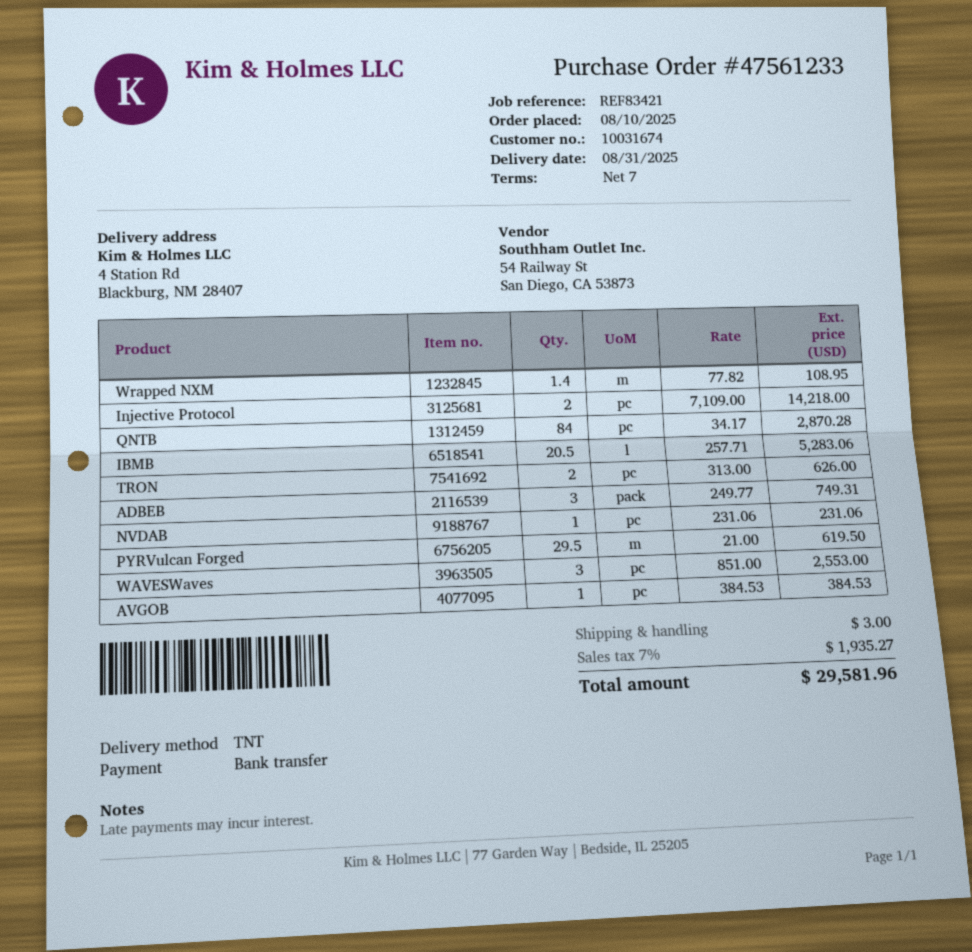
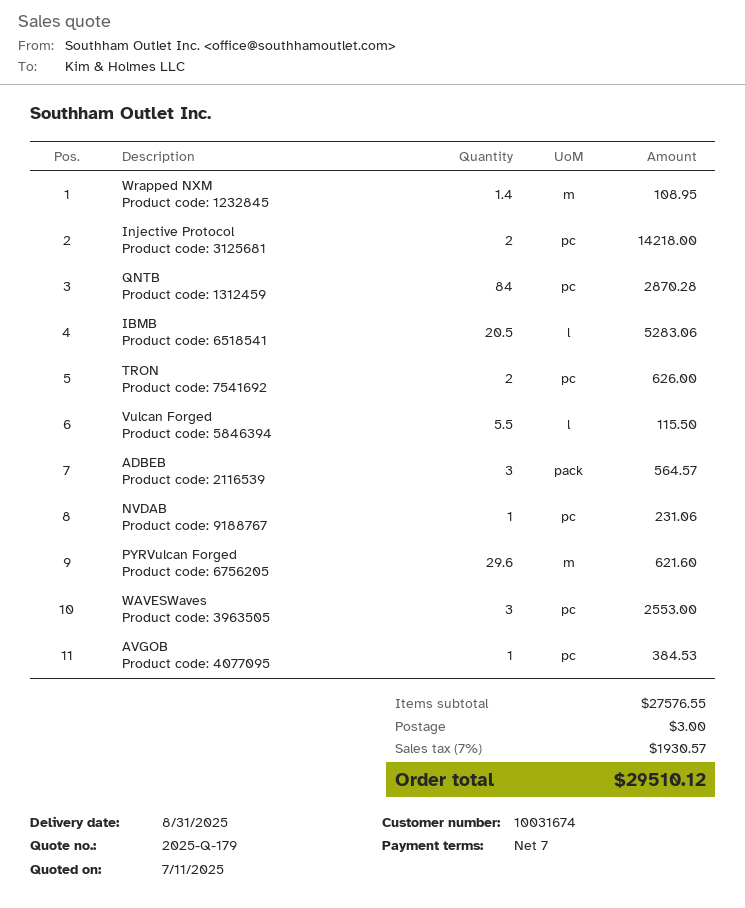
ADBEB: 3 for 749.31 -> 3 for 564.57
PYRVulcan Forged: 29.5 for 619.50 -> 29.6 for 621.60
Vulcan Forged: none -> 5.5 for 115.50
tax: 7% = 1935.27 -> 7% = 1930.57
total: 29581.96 -> 29510.12

